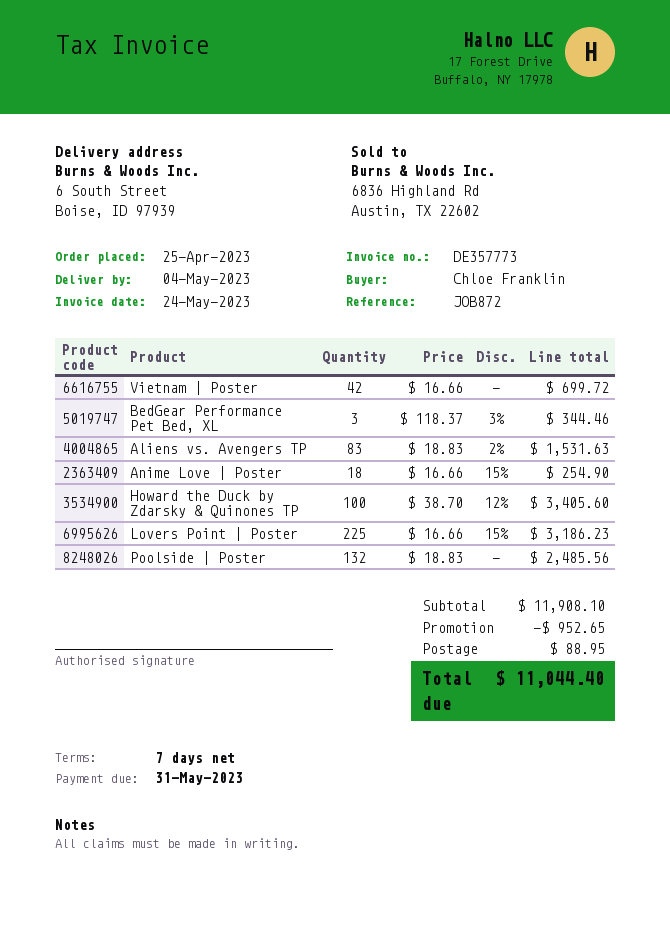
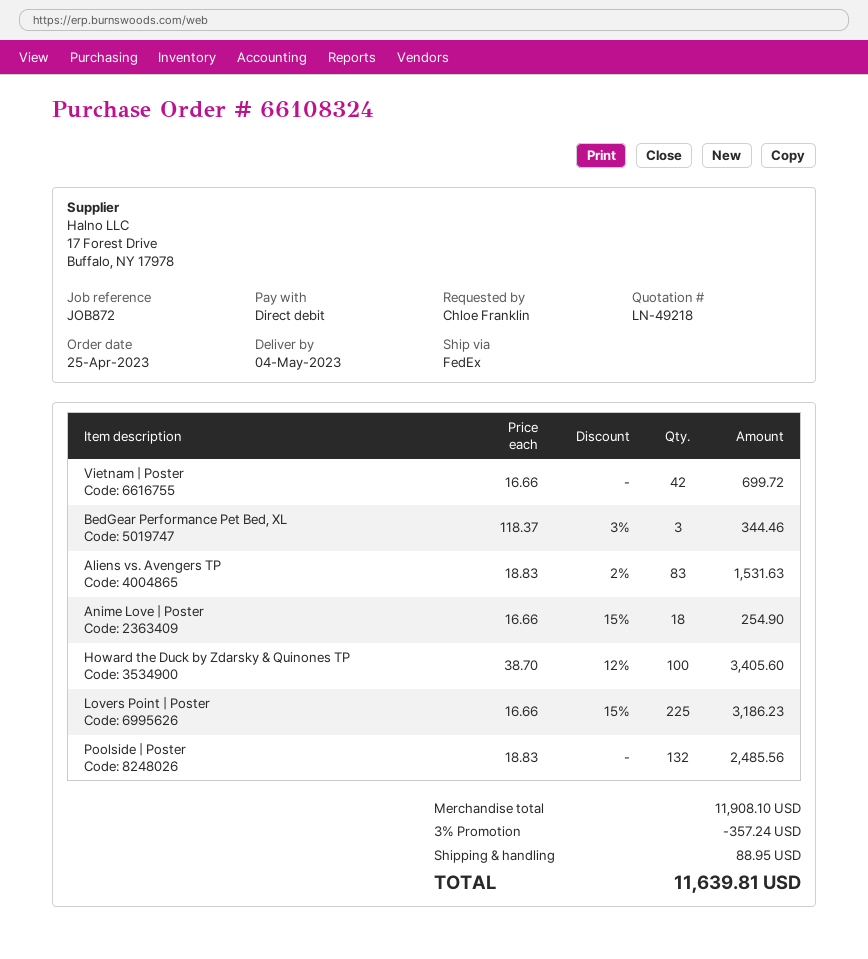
discount: 952.65 -> 357.24
total: 11044.40 -> 11639.81

